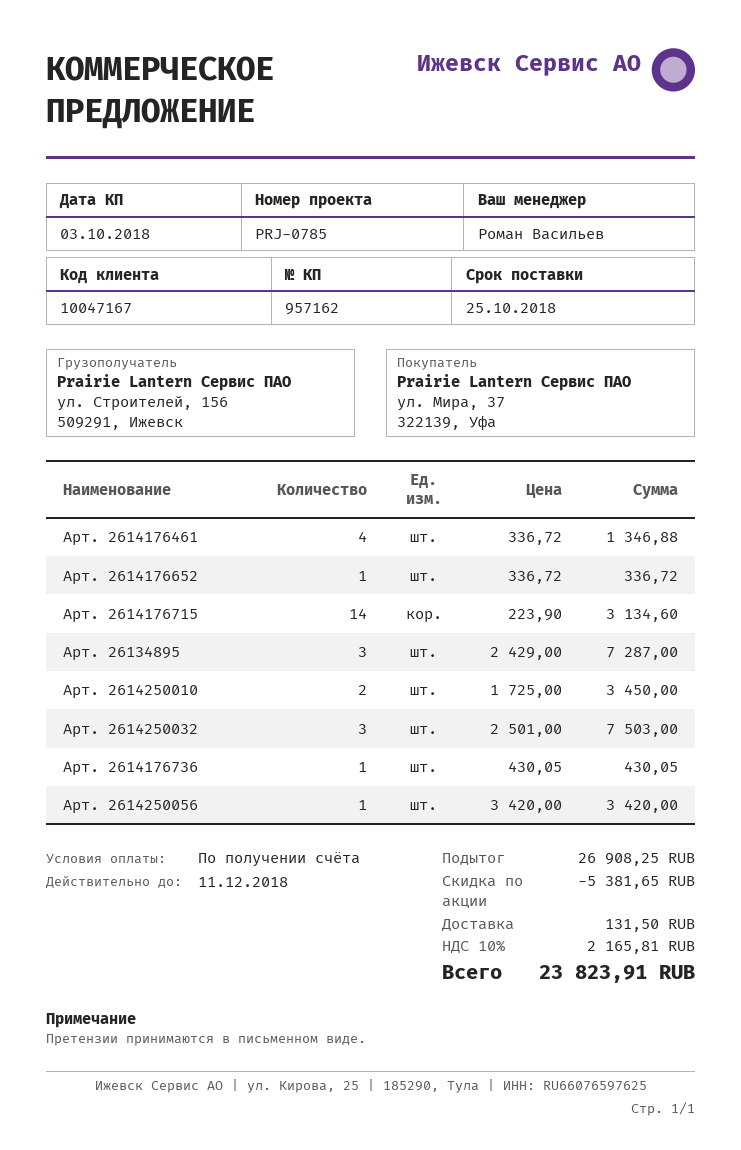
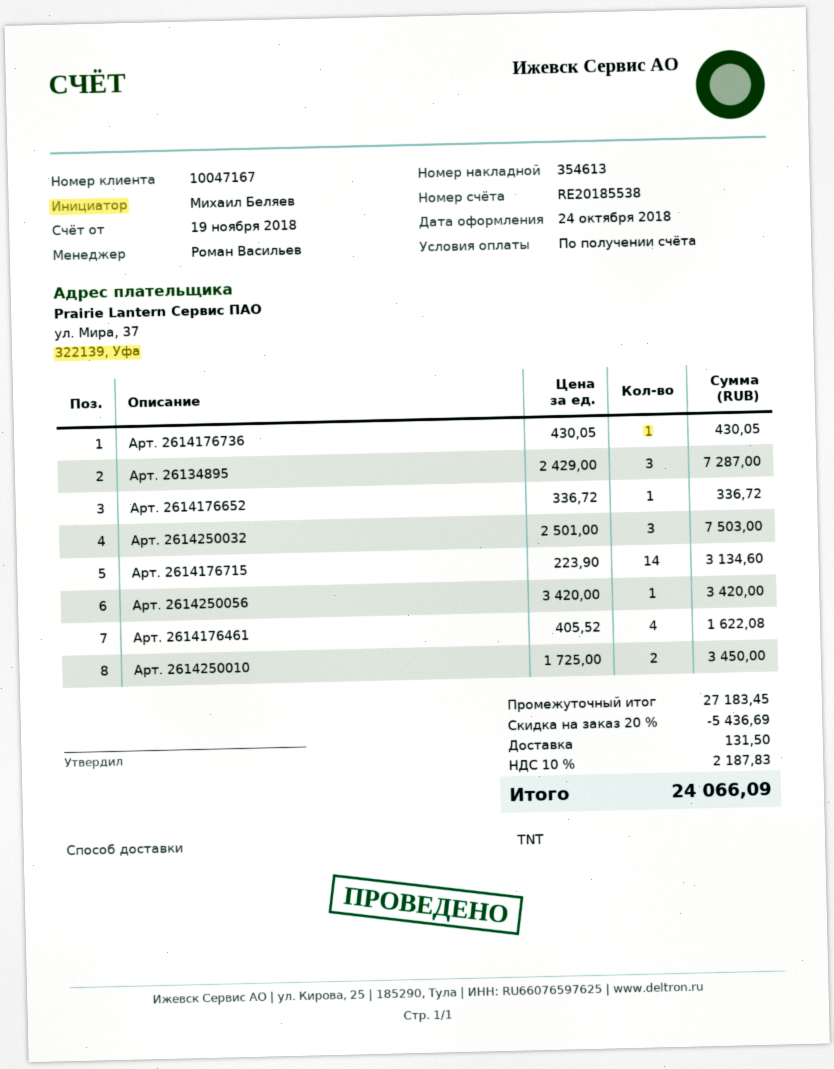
Арт. 2614176461: 4 x 336.72 = 1346.88 -> 4 x 405.52 = 1622.08
subtotal: 26908.25 -> 27183.45
discount: 5381.65 -> 5436.69
tax: 10% = 2165.81 -> 10% = 2187.83
total: 23823.91 -> 24066.09

